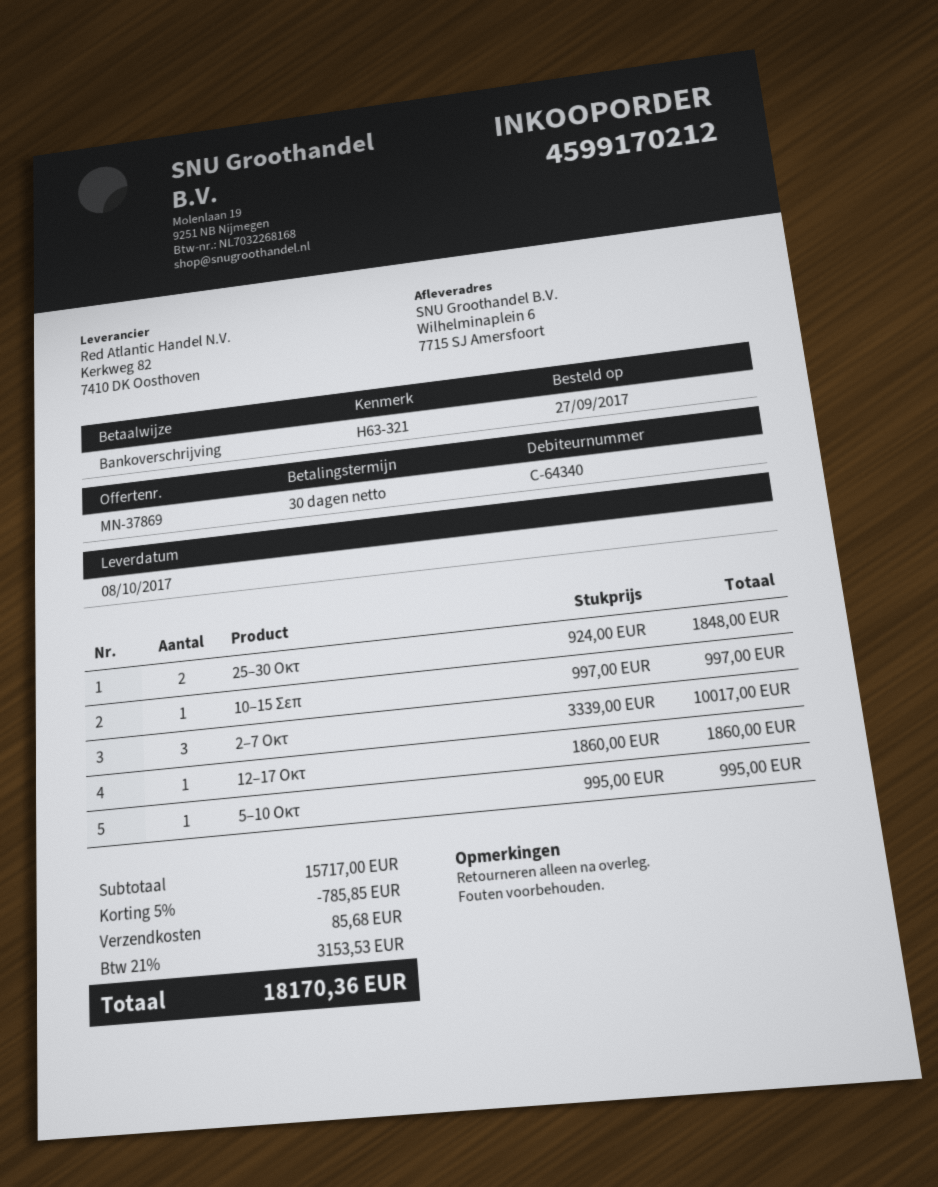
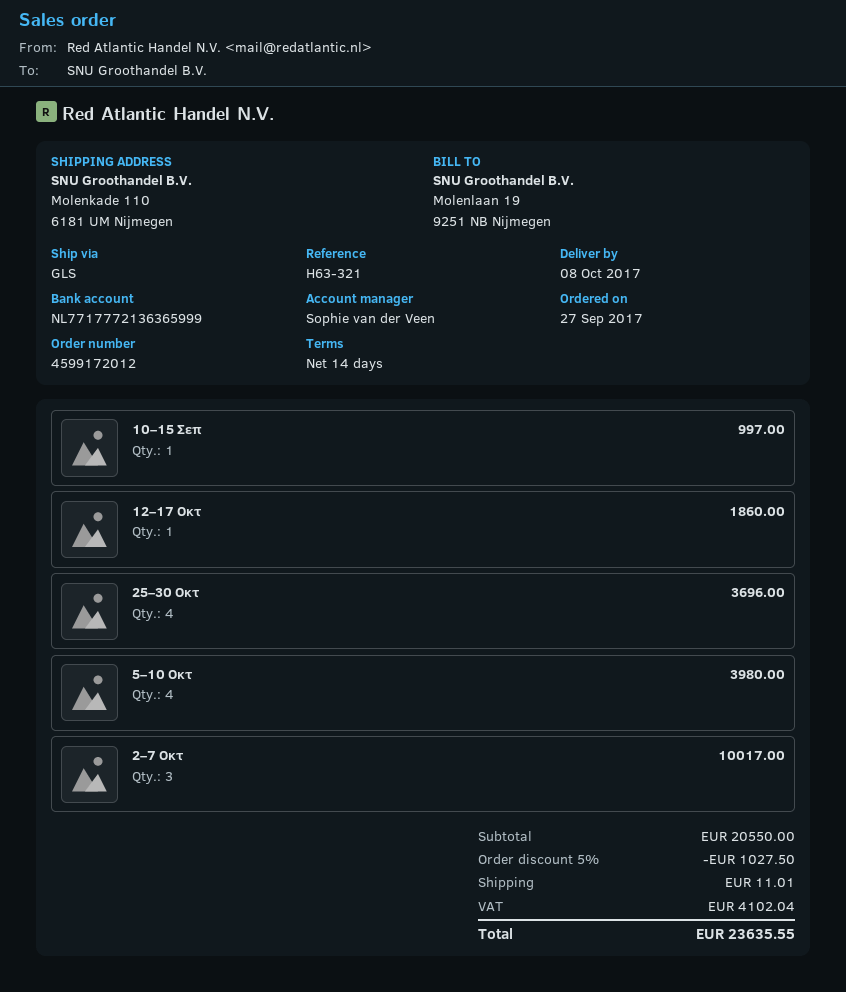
order number: 4599170212 -> 4599172012
payment terms: 30 days -> 14 days
ship to: Wilhelminaplein 6, 7715 SJ Amersfoort -> Molenkade 110, 6181 UM Nijmegen
25–30 Οκτ: 2 for 1848.00 -> 4 for 3696.00
5–10 Οκτ: 1 for 995.00 -> 4 for 3980.00
subtotal: 15717.00 -> 20550.00
discount: 5% = 785.85 -> 5% = 1027.50
shipping: 85.68 -> 11.01
tax: 3153.53 -> 4102.04
total: 18170.36 -> 23635.55

